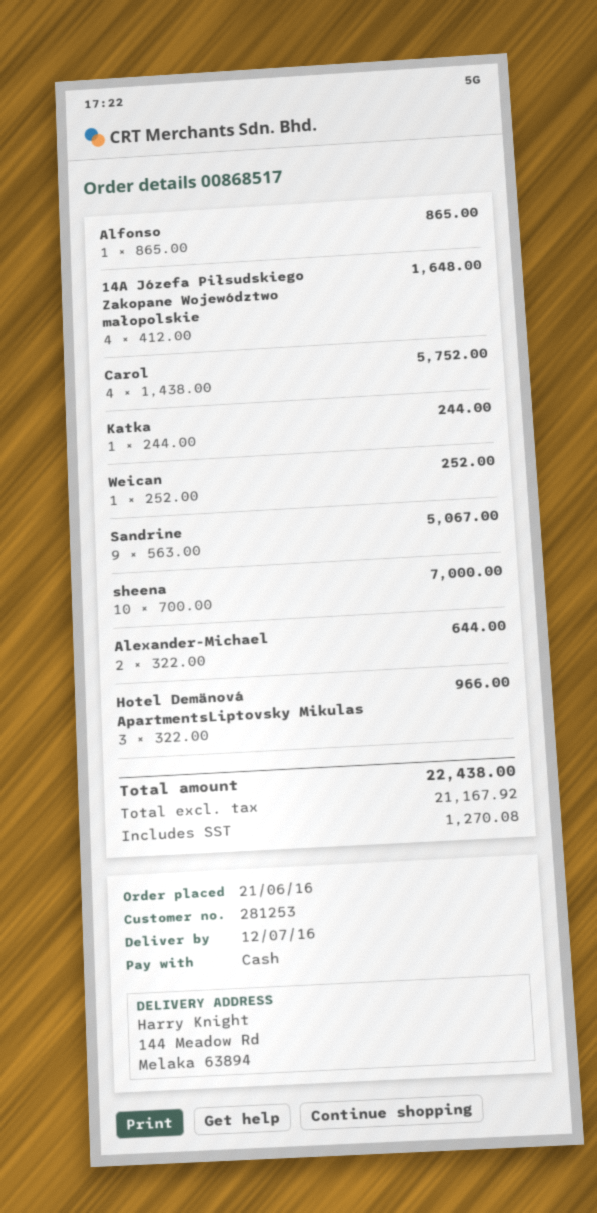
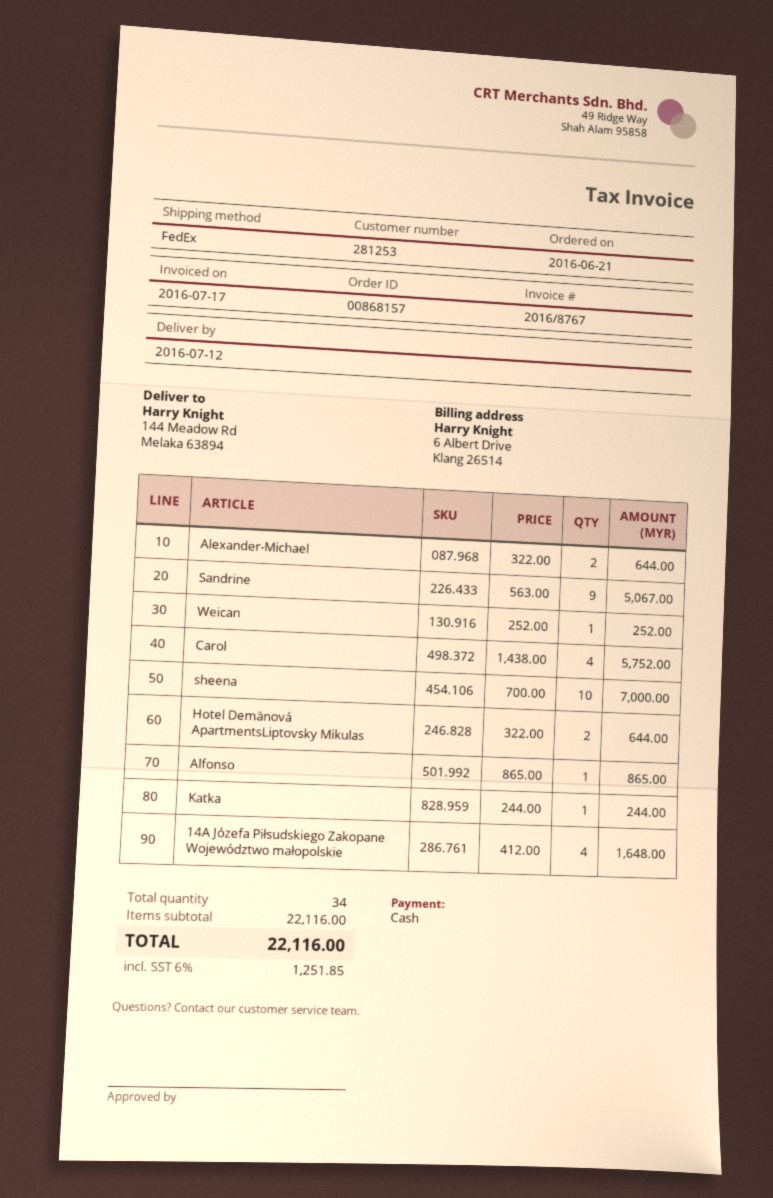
order number: 00868517 -> 00868157
Hotel Demänová ApartmentsLiptovsky Mikulas: 3 x 322.00 = 966.00 -> 2 x 322.00 = 644.00
tax: 1270.08 -> 1251.85
total: 22438.00 -> 22116.00

